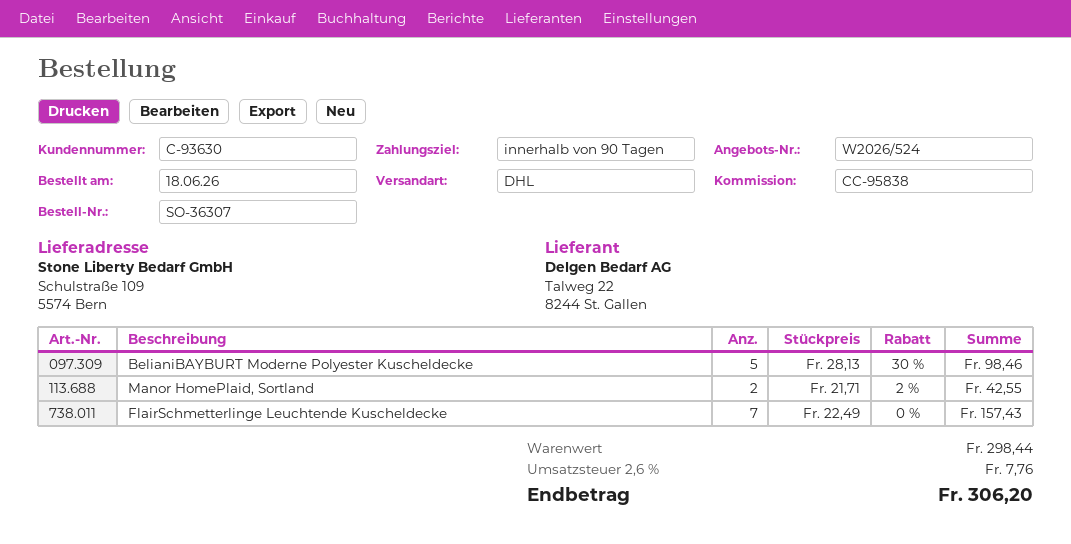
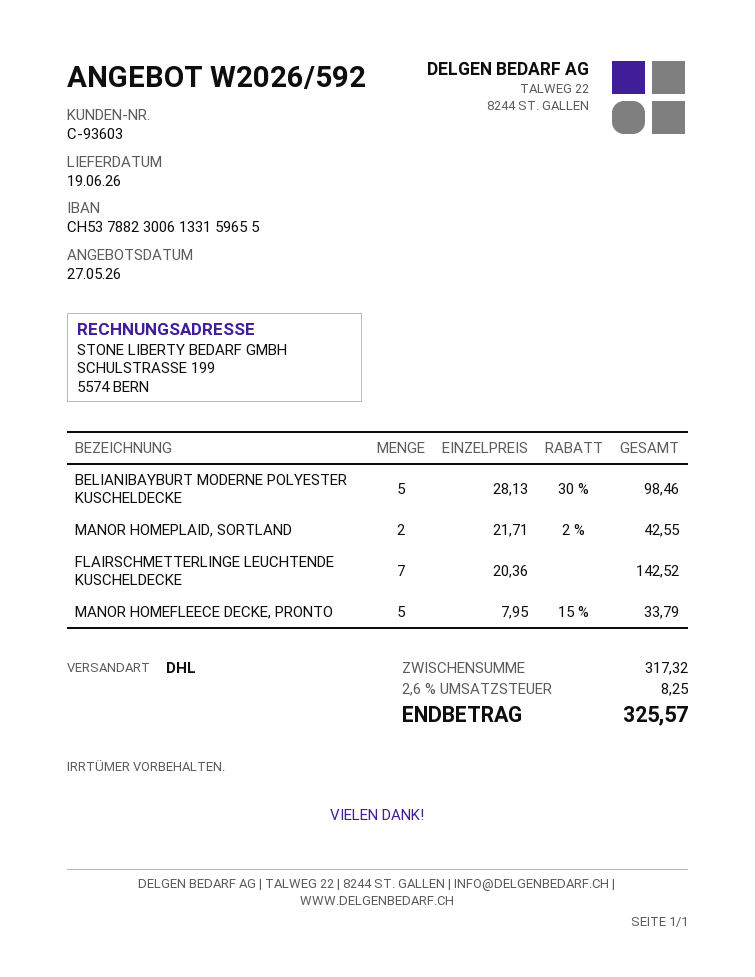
quote number: W2026/524 -> W2026/592
customer number: C-93630 -> C-93603
FlairSchmetterlinge Leuchtende Kuscheldecke: 7 x 22.49 = 157.43 -> 7 x 20.36 = 142.52
MANOR HOMEFLEECE DECKE, PRONTO: none -> 5 x 7.95 - 15% = 33.79
subtotal: 298.44 -> 317.32
tax: 2.6% = 7.76 -> 2.6% = 8.25
total: 306.20 -> 325.57

